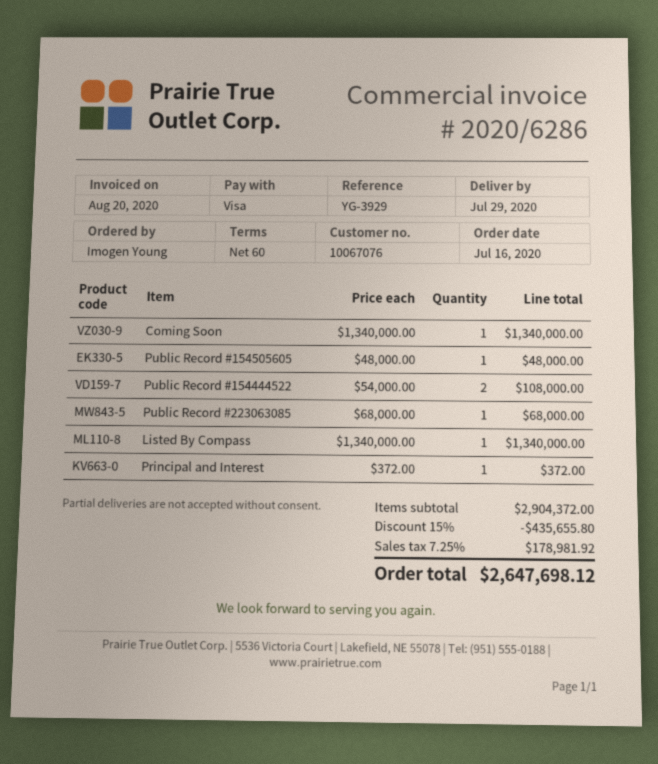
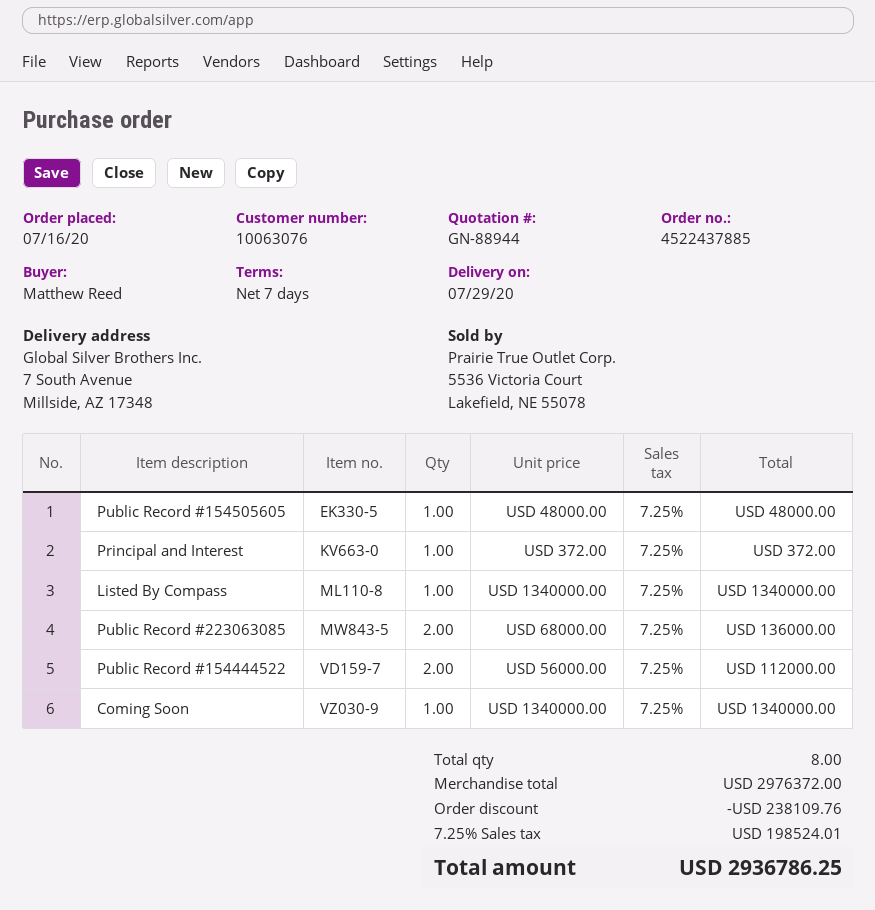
payment terms: 60 days -> 7 days
customer number: 10067076 -> 10063076
ordered by: Imogen Young -> Matthew Reed
Public Record #154444522: 2 x 54000.00 = 108000.00 -> 2 x 56000.00 = 112000.00
Public Record #223063085: 1 x 68000.00 = 68000.00 -> 2 x 68000.00 = 136000.00
subtotal: 2904372.00 -> 2976372.00
discount: 435655.80 -> 238109.76
tax: 7.25% = 178981.92 -> 7.25% = 198524.01
total: 2647698.12 -> 2936786.25

